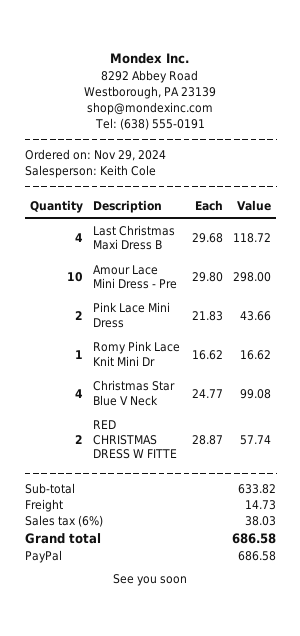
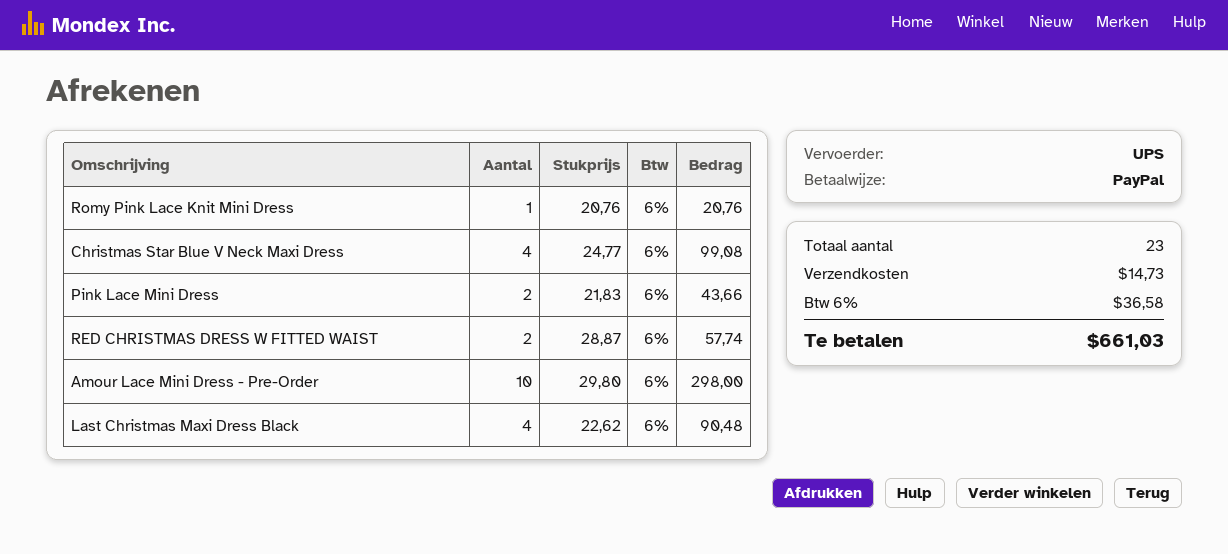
Last Christmas Maxi Dress B: 4 x 29.68 = 118.72 -> 4 x 22.62 = 90.48
Romy Pink Lace Knit Mini Dr: 1 x 16.62 = 16.62 -> 1 x 20.76 = 20.76
tax: 6% = 38.03 -> 6% = 36.58
total: 686.58 -> 661.03

